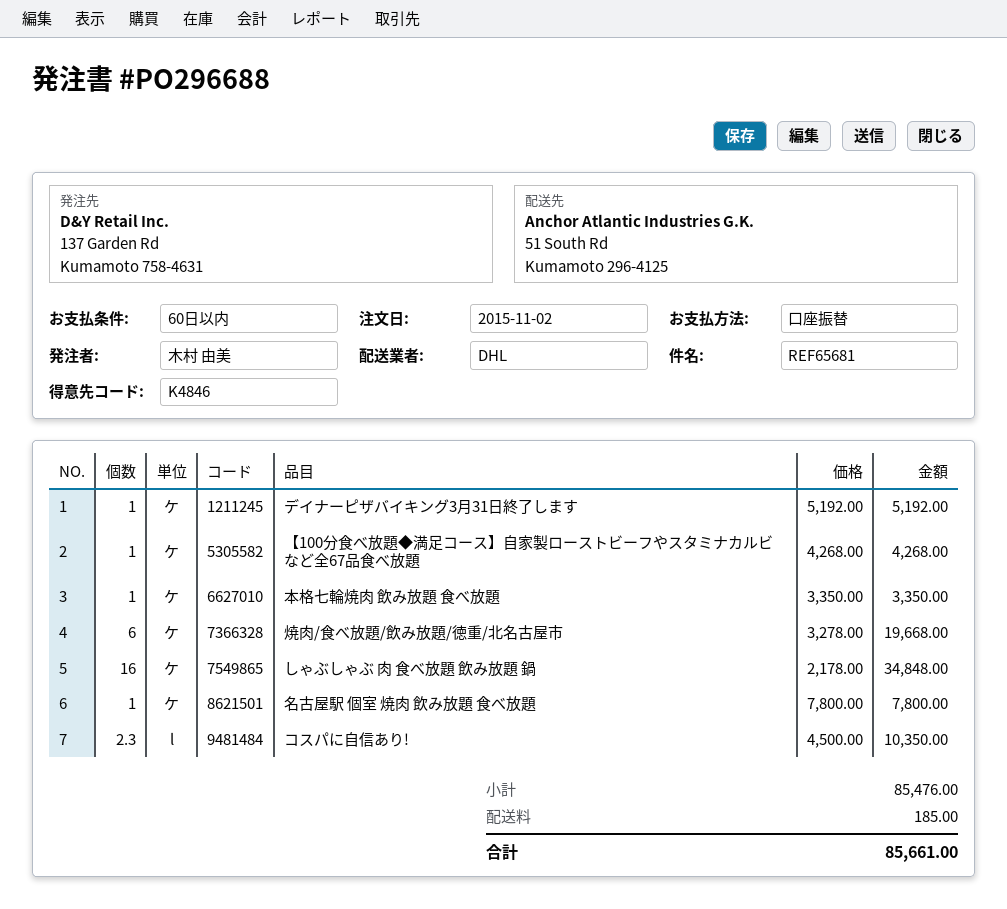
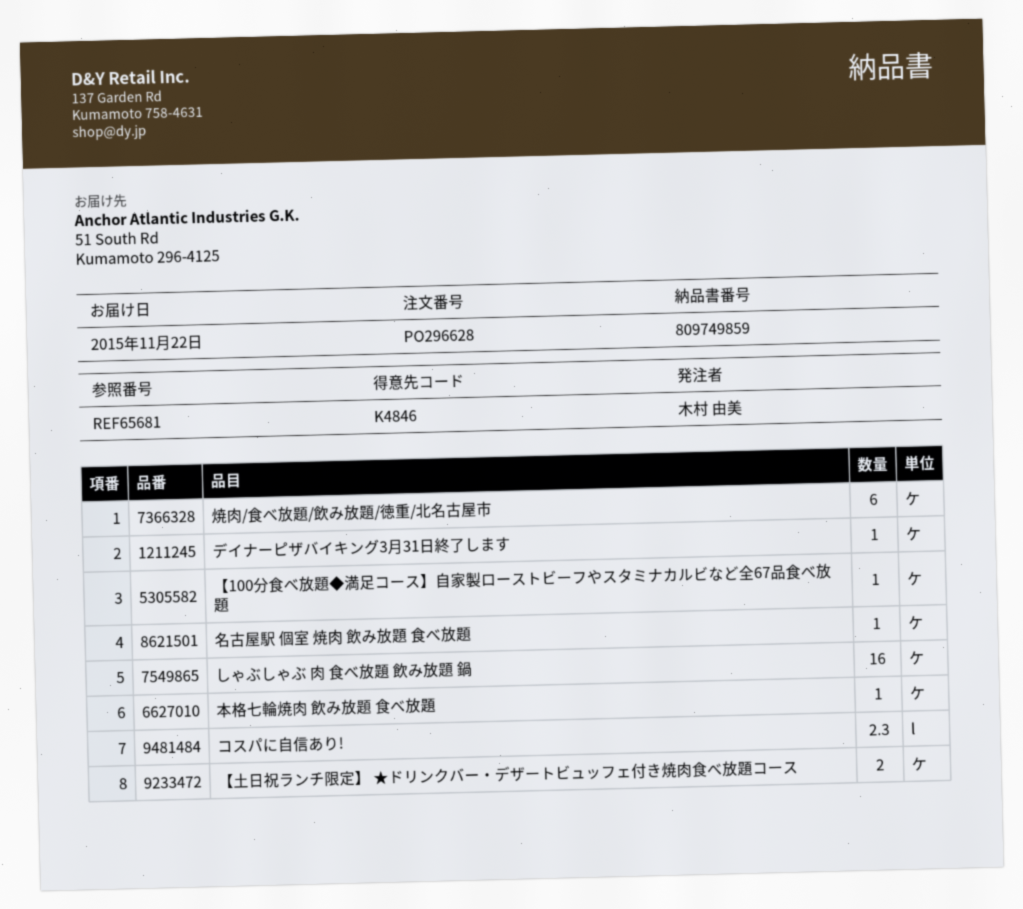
order number: PO296688 -> PO296628
【土日祝ランチ限定】 ★ドリンクバー・デザートビュッフェ付き焼肉食べ放題コース: none -> 2

